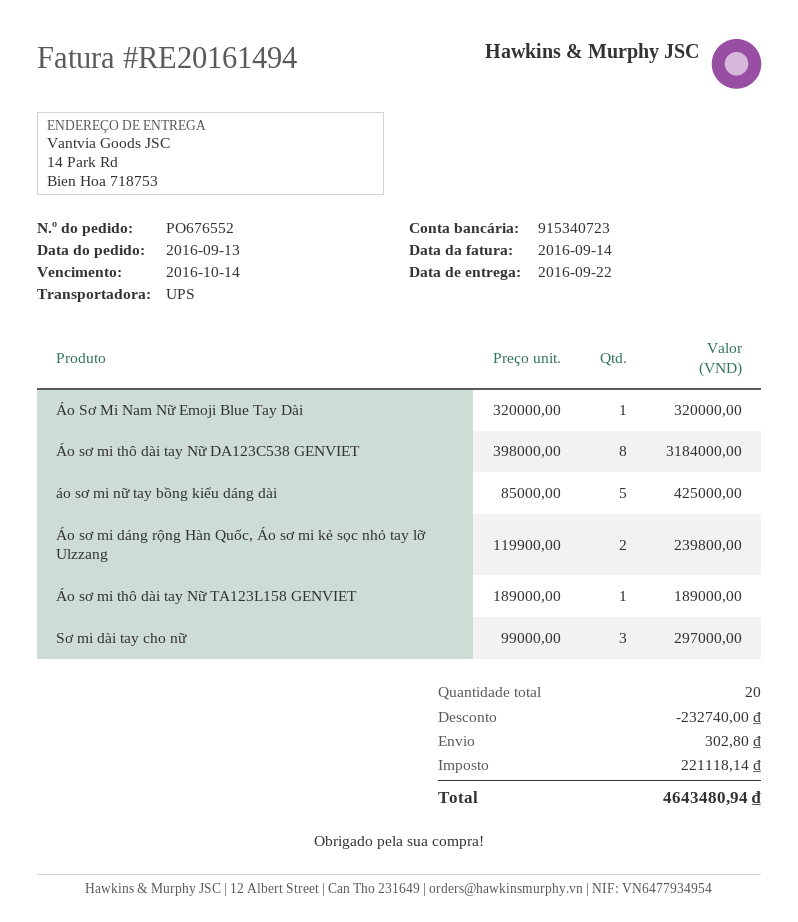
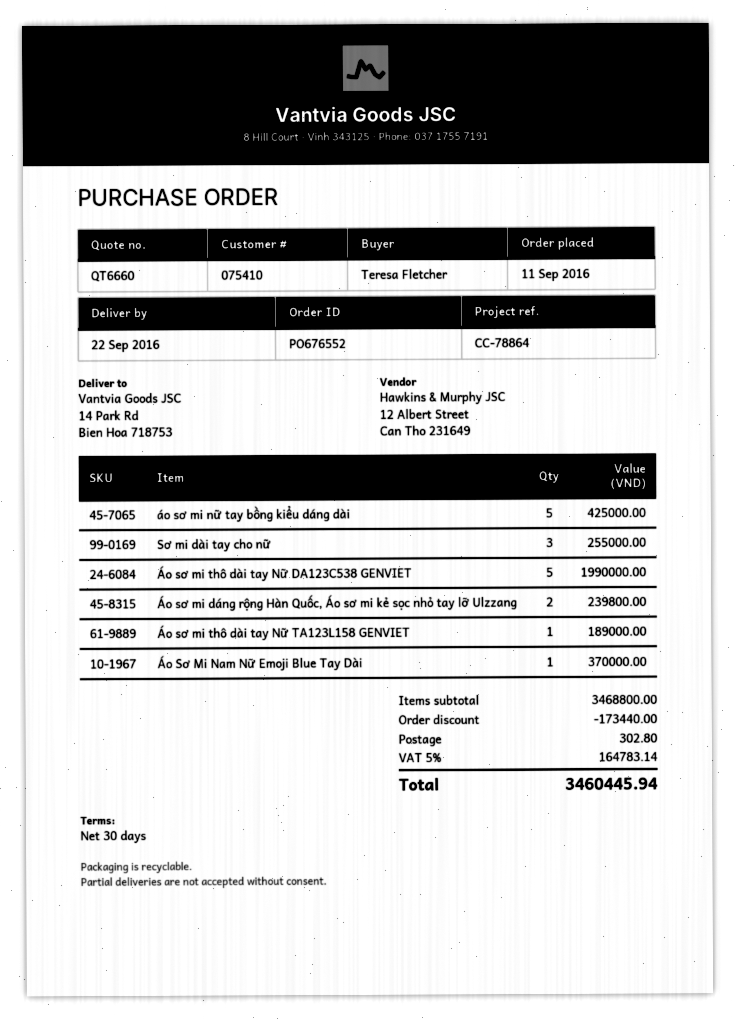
order date: 2016-09-13 -> 2016-09-11
Áo Sơ Mi Nam Nữ Emoji Blue Tay Dài: 1 for 320000.00 -> 1 for 370000.00
Áo sơ mi thô dài tay Nữ DA123C538 GENVIET: 8 for 3184000.00 -> 5 for 1990000.00
Sơ mi dài tay cho nữ: 3 for 297000.00 -> 3 for 255000.00
discount: 232740.00 -> 173440.00
tax: 221118.14 -> 164783.14
total: 4643480.94 -> 3460445.94

